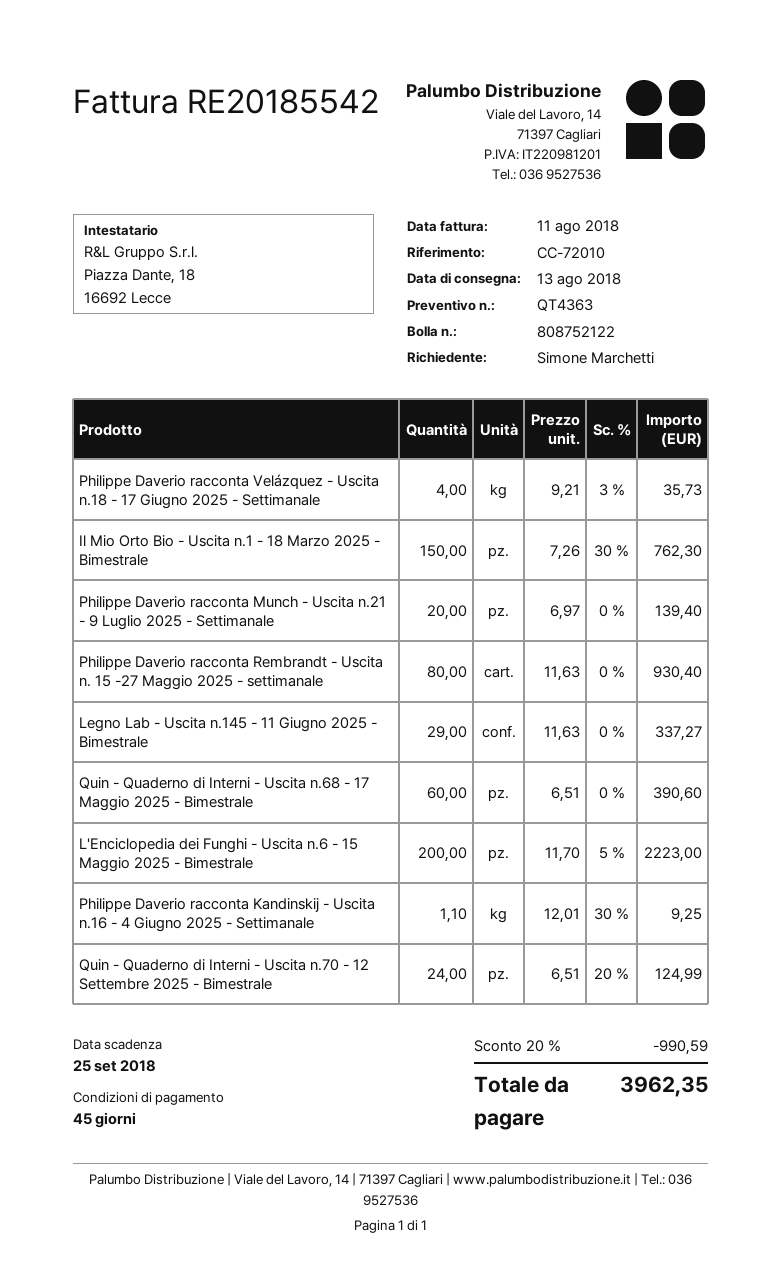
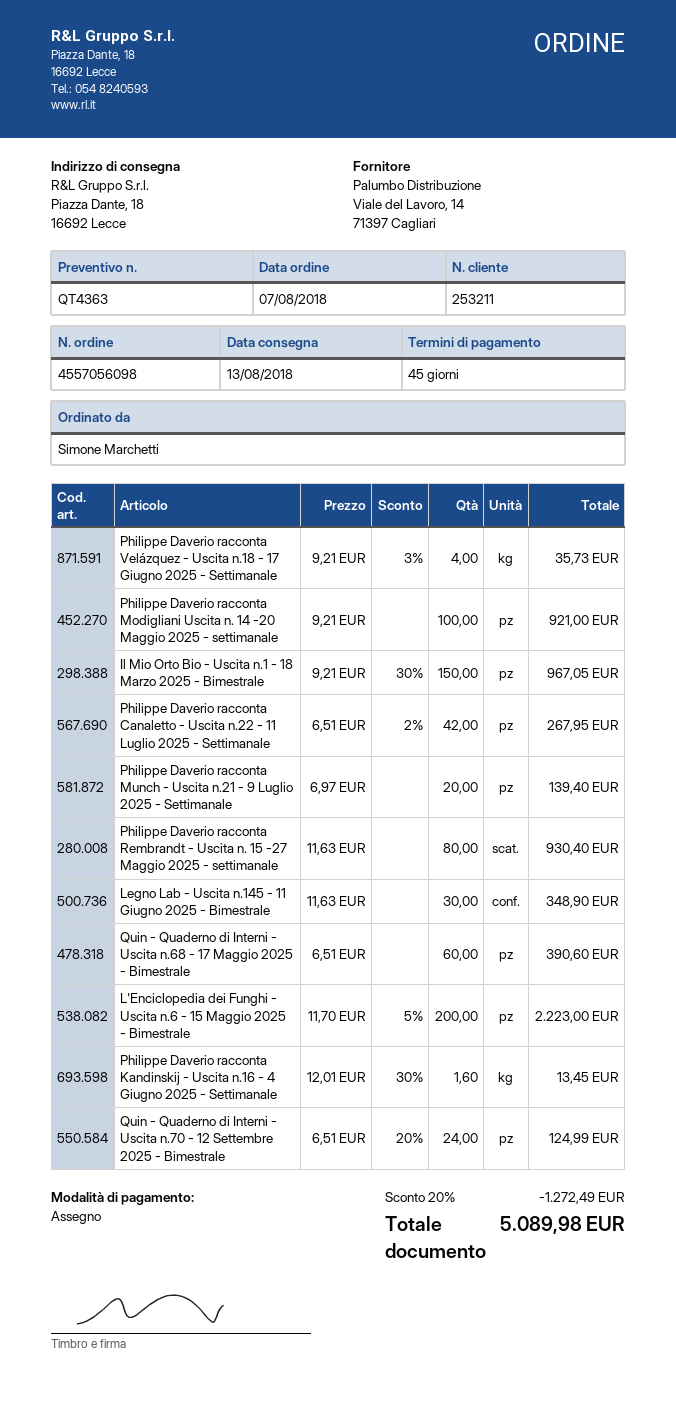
Il Mio Orto Bio - Uscita n.1 - 18 Marzo 2025 - Bimestrale: 150 x 7.26 - 30% = 762.30 -> 150 x 9.21 - 30% = 967.05
Legno Lab - Uscita n.145 - 11 Giugno 2025 - Bimestrale: 29 x 11.63 = 337.27 -> 30 x 11.63 = 348.90
Philippe Daverio racconta Kandinskij - Uscita n.16 - 4 Giugno 2025 - Settimanale: 1.1 x 12.01 - 30% = 9.25 -> 1.6 x 12.01 - 30% = 13.45
Philippe Daverio racconta Modigliani Uscita n. 14 -20 Maggio 2025 - settimanale: none -> 100 x 9.21 = 921.00
Philippe Daverio racconta Canaletto - Uscita n.22 - 11 Luglio 2025 - Settimanale: none -> 42 x 6.51 - 2% = 267.95
discount: 20% = 990.59 -> 20% = 1272.49
total: 3962.35 -> 5089.98

